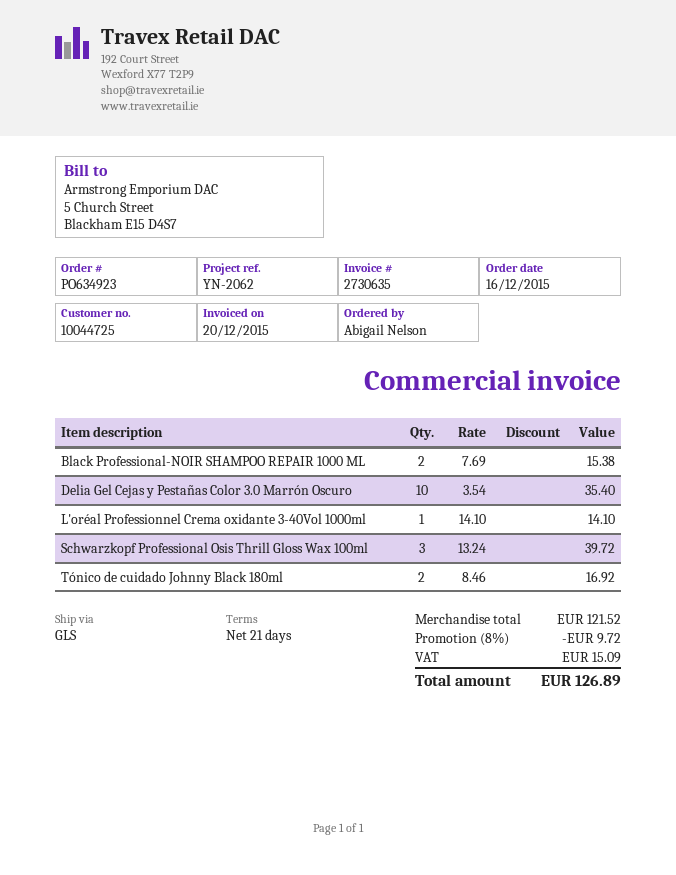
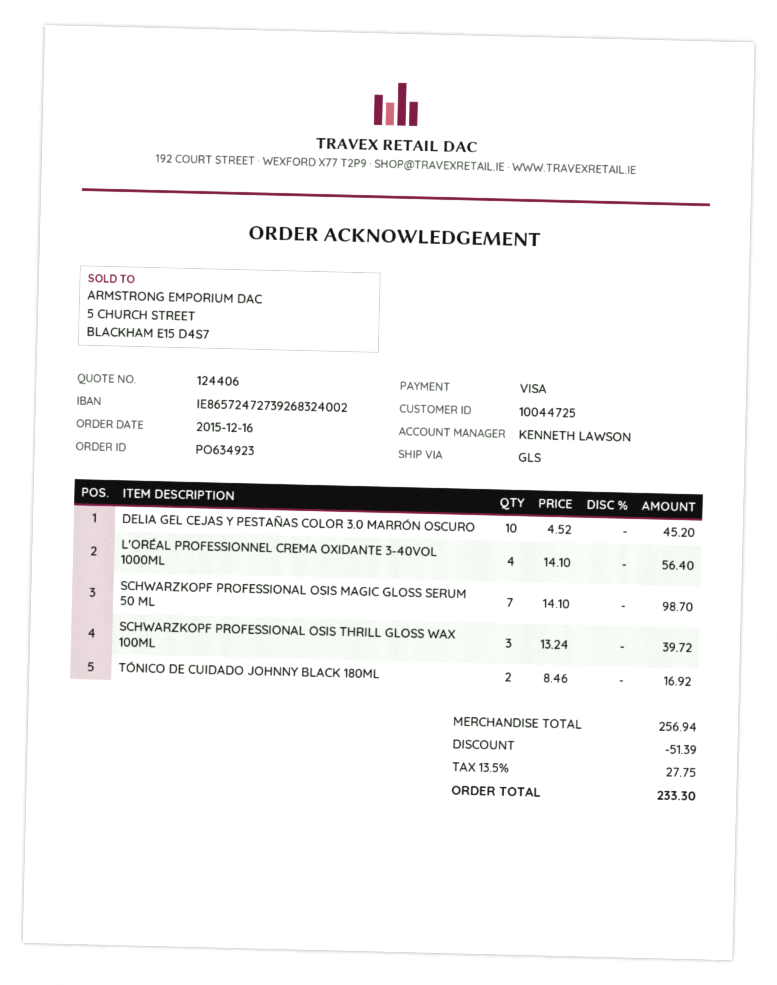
Black Professional-NOIR SHAMPOO REPAIR 1000 ML: 2 x 7.69 = 15.38 -> none
Delia Gel Cejas y Pestañas Color 3.0 Marrón Oscuro: 10 x 3.54 = 35.40 -> 10 x 4.52 = 45.20
L'oréal Professionnel Crema oxidante 3-40Vol 1000ml: 1 x 14.10 = 14.10 -> 4 x 14.10 = 56.40
SCHWARZKOPF PROFESSIONAL OSIS MAGIC GLOSS SERUM 50 ML: none -> 7 x 14.10 = 98.70
subtotal: 121.52 -> 256.94
discount: 9.72 -> 51.39
tax: 15.09 -> 27.75
total: 126.89 -> 233.30

